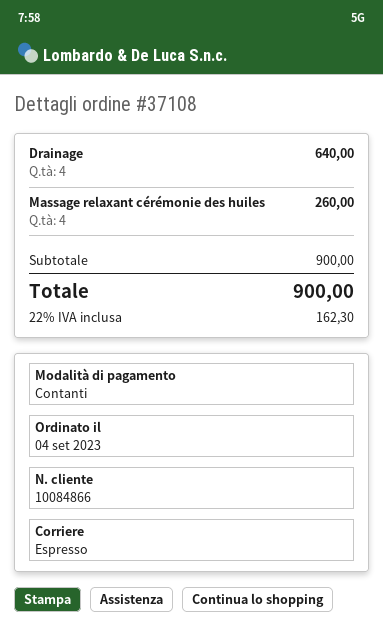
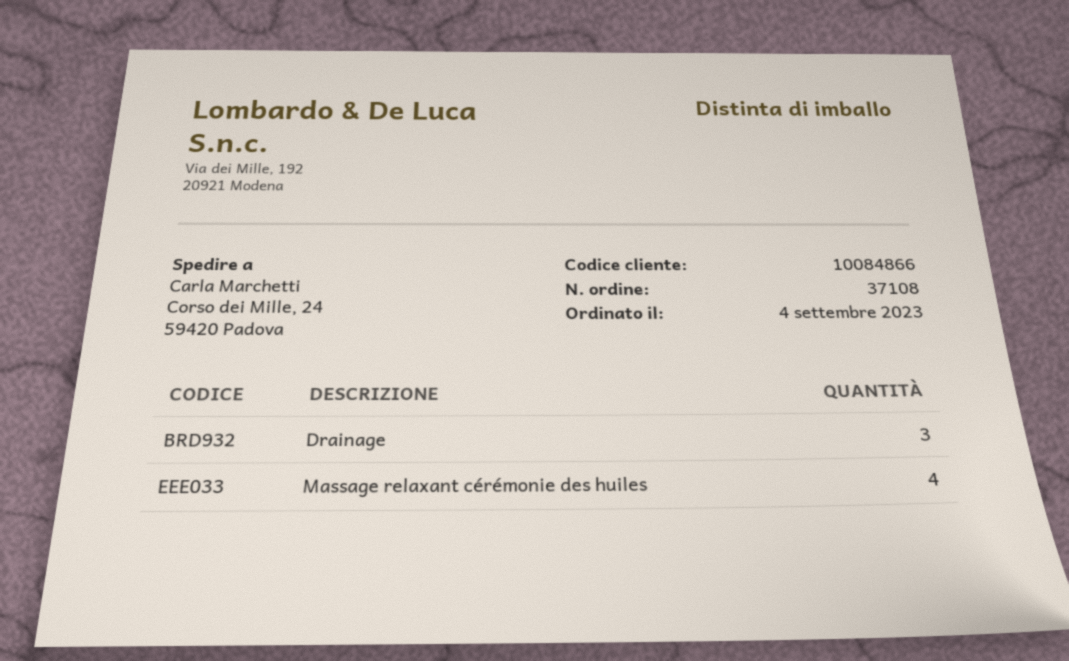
Drainage: 4 -> 3

